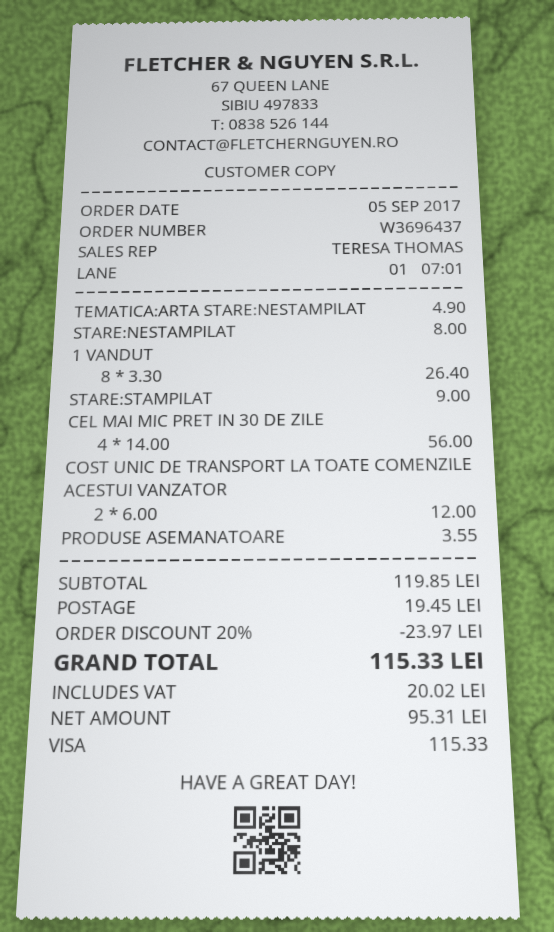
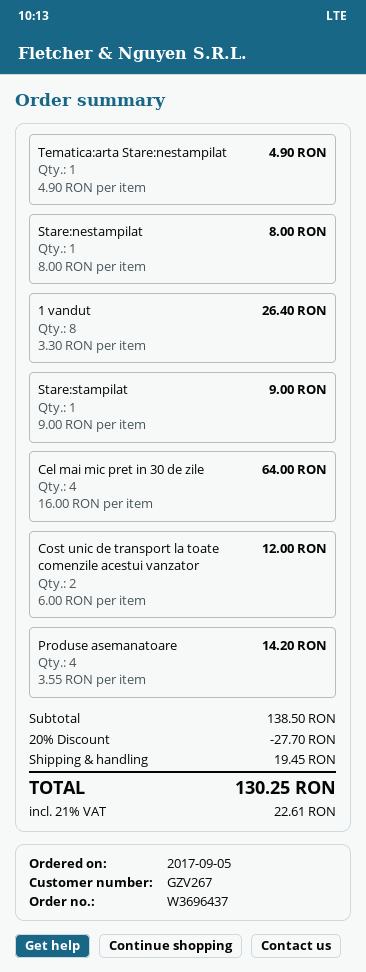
CEL MAI MIC PRET IN 30 DE ZILE: 4 x 14.00 = 56.00 -> 4 x 16.00 = 64.00
PRODUSE ASEMANATOARE: 1 x 3.55 = 3.55 -> 4 x 3.55 = 14.20
subtotal: 119.85 -> 138.50
discount: 20% = 23.97 -> 20% = 27.70
tax: 20.02 -> 22.61
total: 115.33 -> 130.25

